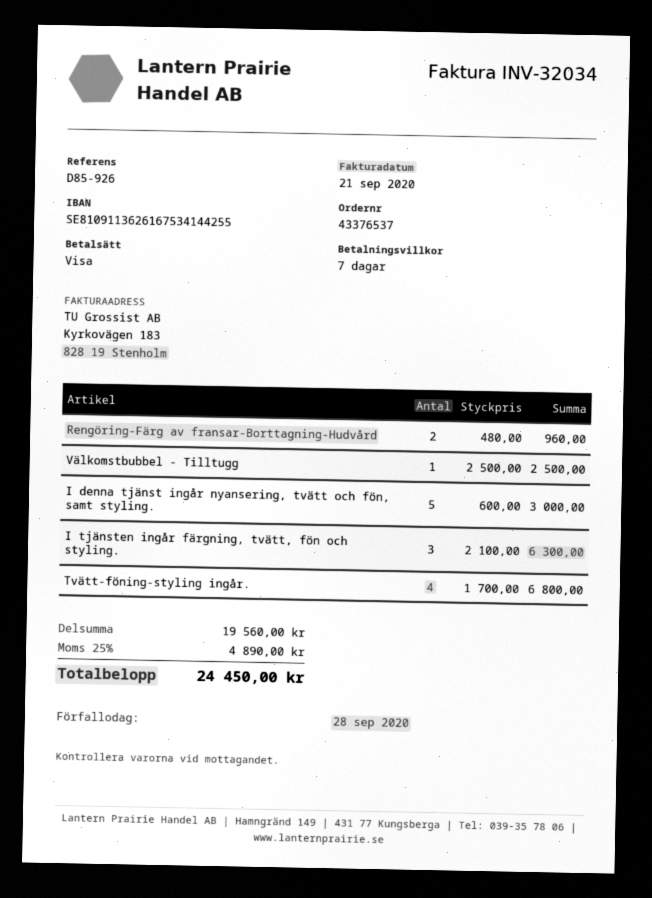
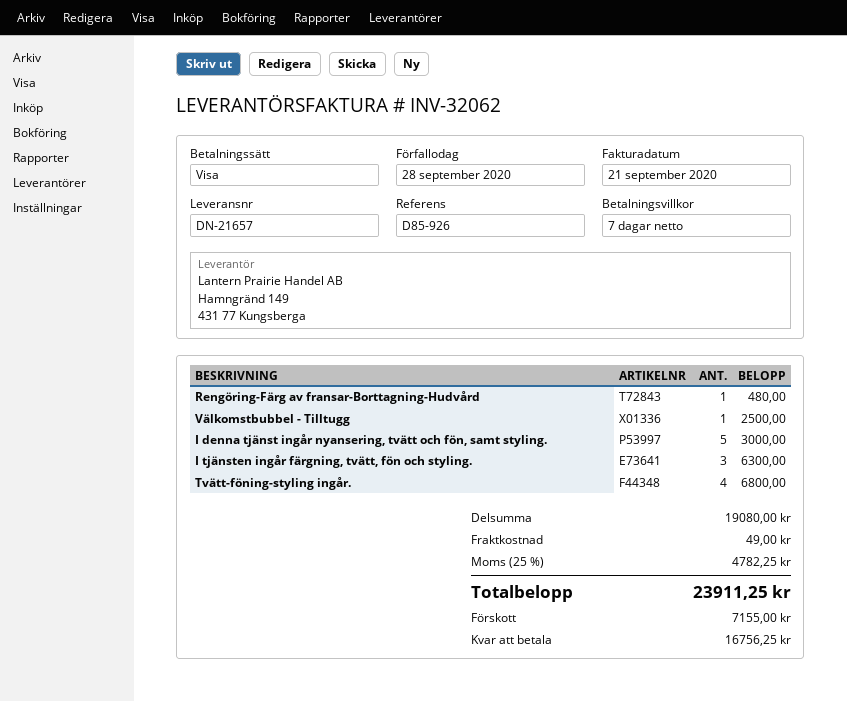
invoice number: INV-32034 -> INV-32062
Rengöring-Färg av fransar-Borttagning-Hudvård: 2 for 960.00 -> 1 for 480.00
subtotal: 19560.00 -> 19080.00
shipping: none -> 49.00
tax: 25% = 4890.00 -> 25% = 4782.25
total: 24450.00 -> 23911.25

